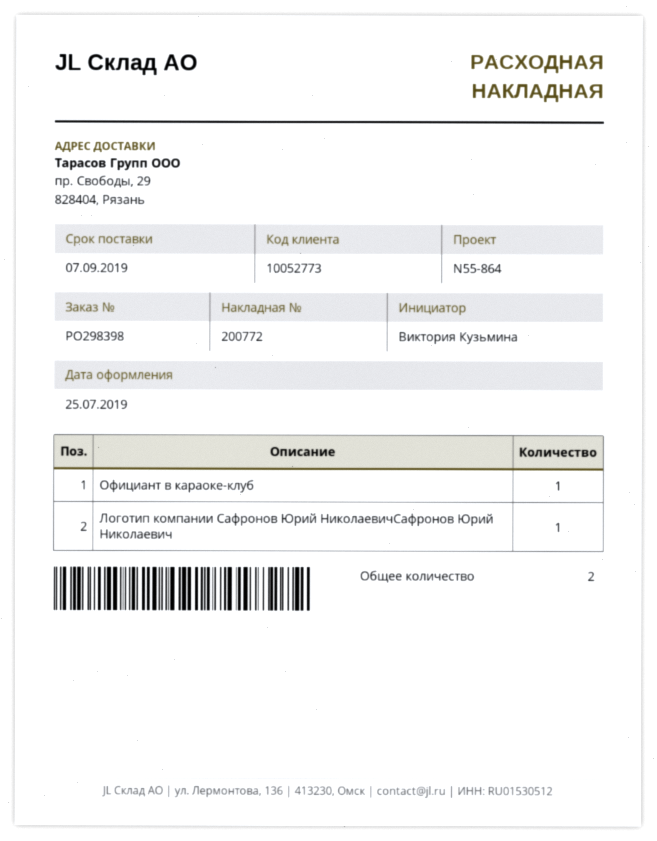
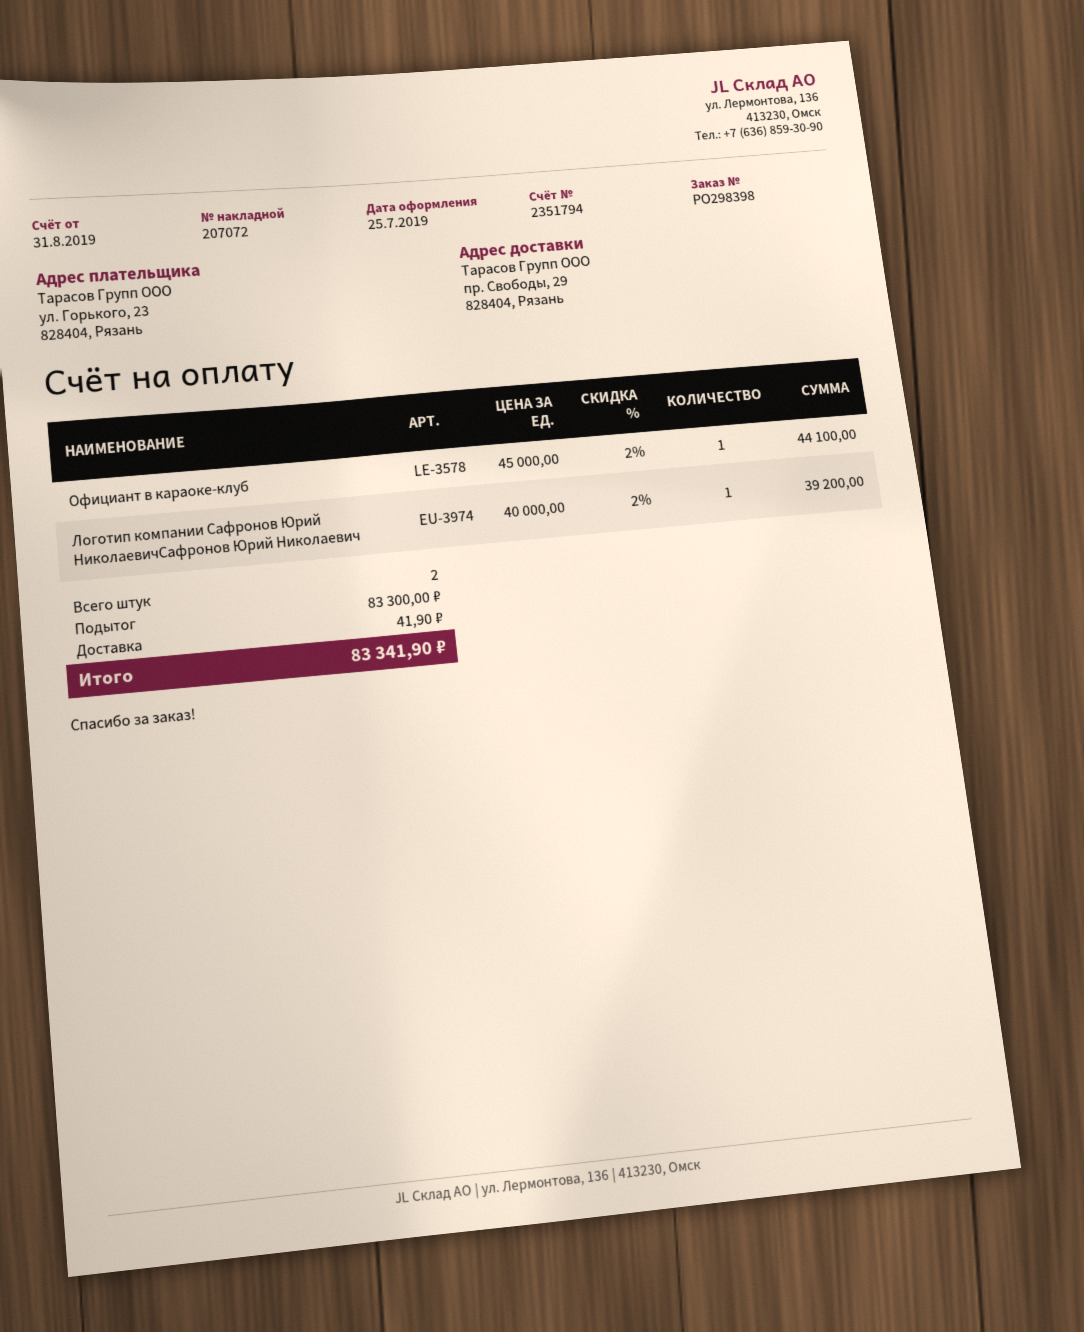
delivery note number: 200772 -> 207072

